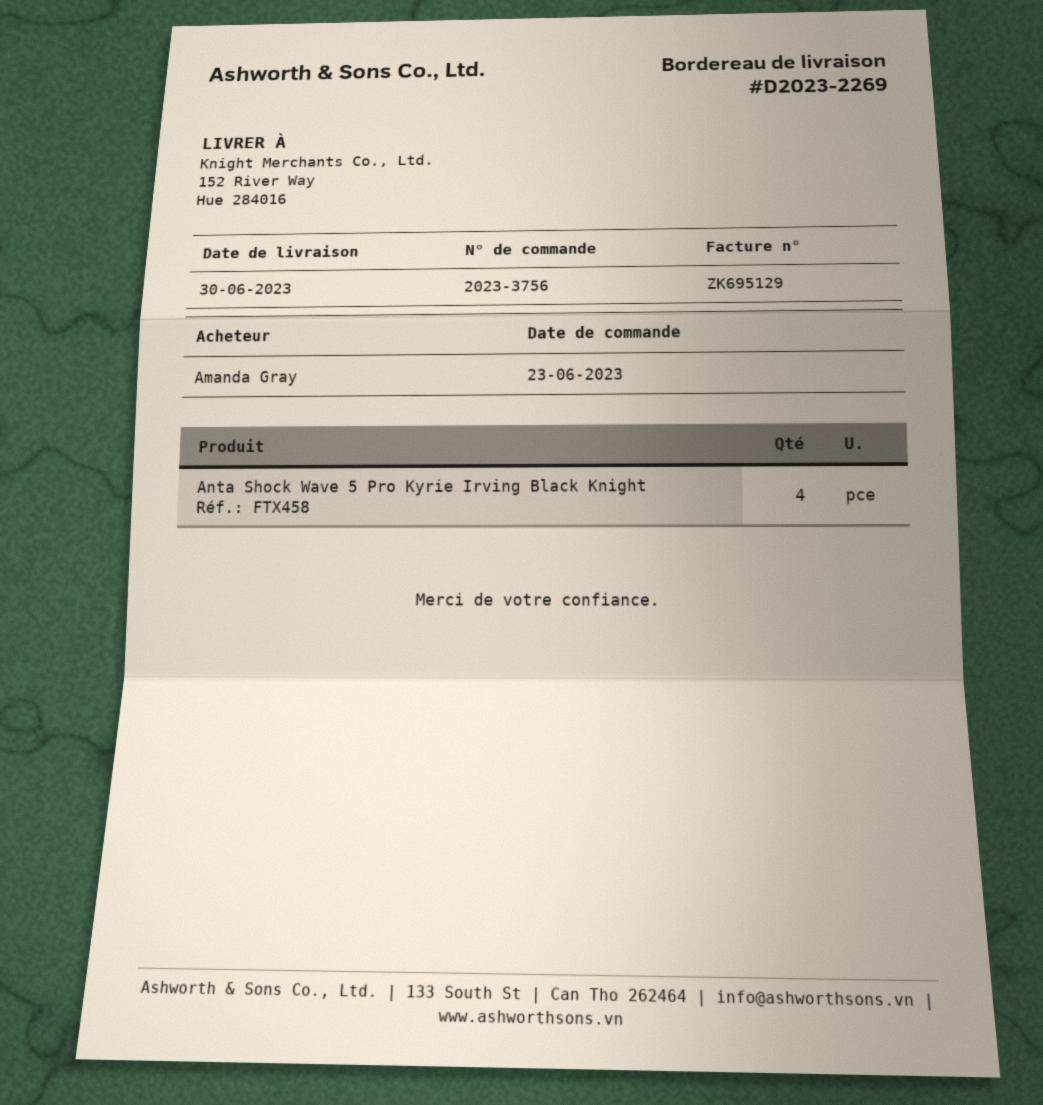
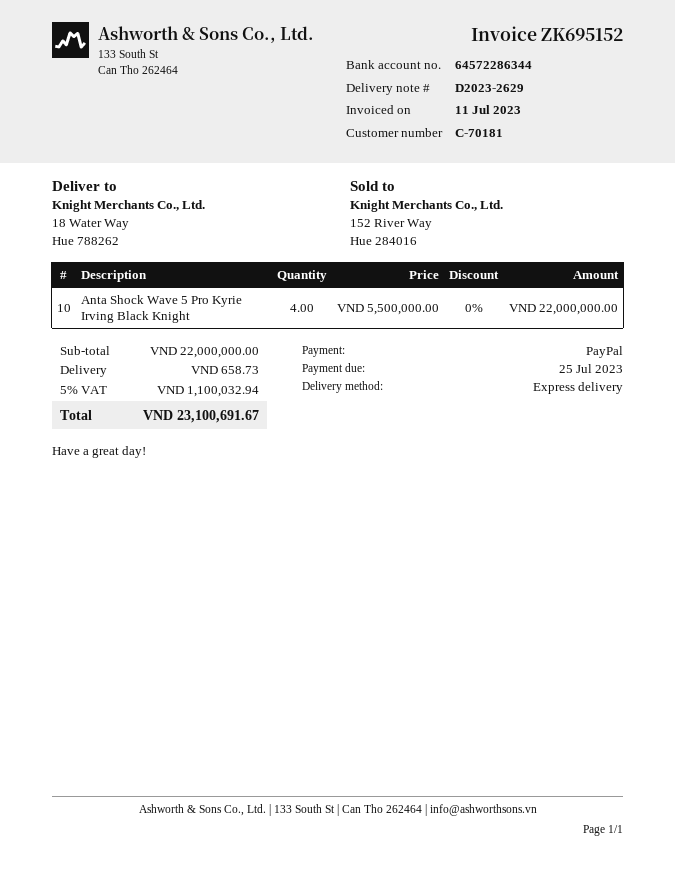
delivery note number: D2023-2269 -> D2023-2629
invoice number: ZK695129 -> ZK695152
ship to: 152 River Way, Hue 284016 -> 18 Water Way, Hue 788262

